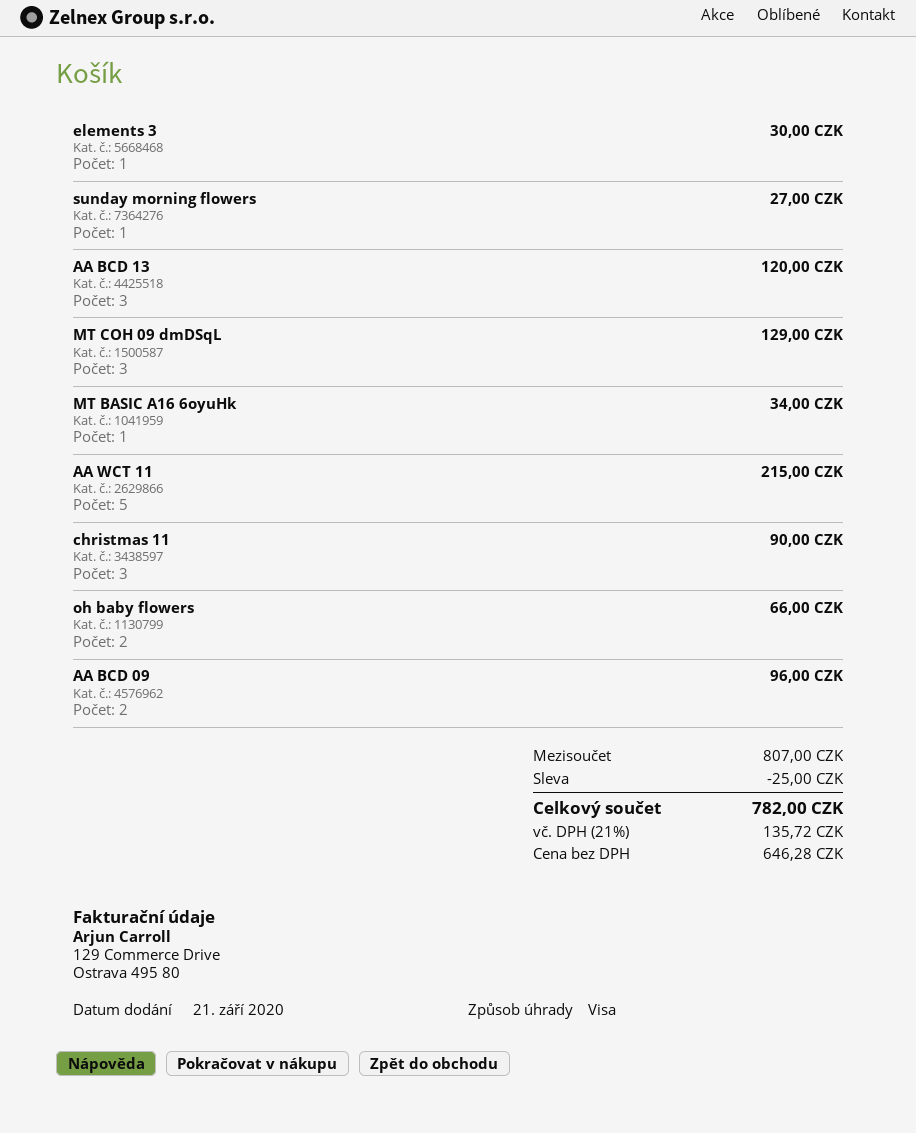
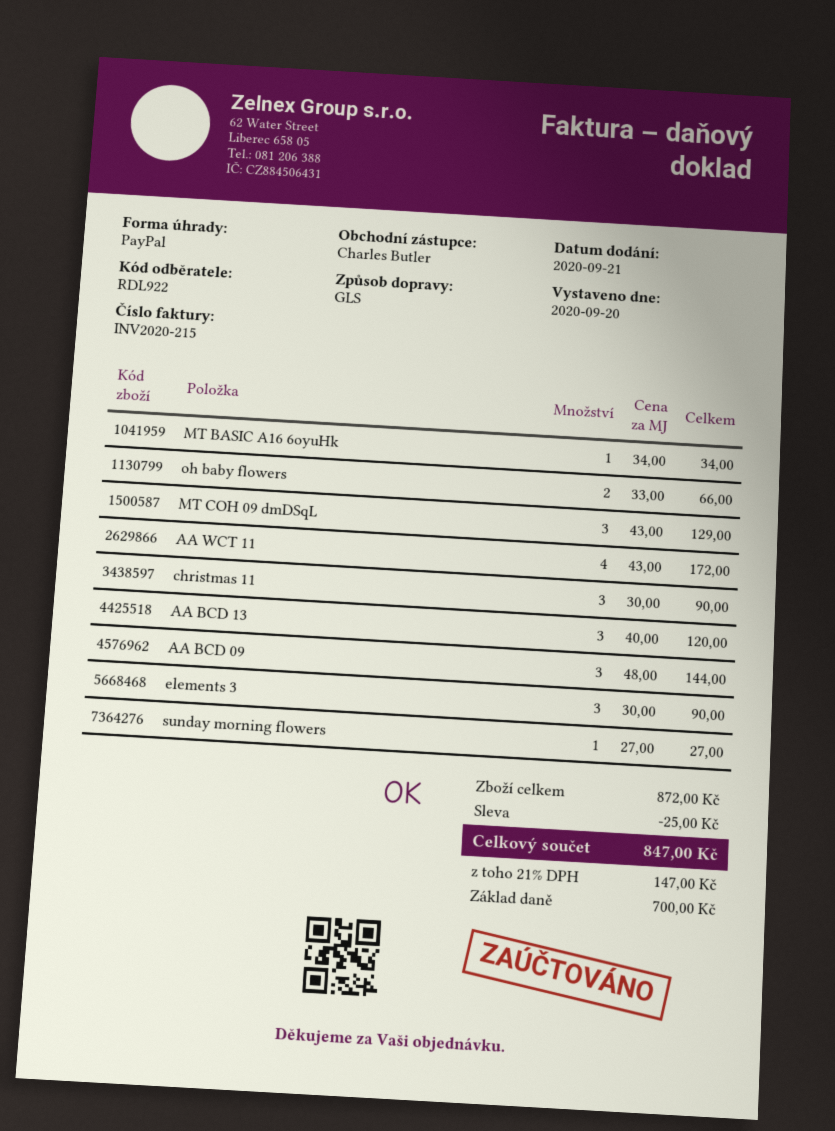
payment method: Visa -> PayPal
elements 3: 1 for 30.00 -> 3 for 90.00
AA WCT 11: 5 for 215.00 -> 4 for 172.00
AA BCD 09: 2 for 96.00 -> 3 for 144.00
subtotal: 807.00 -> 872.00
net: 646.28 -> 700.00
tax: 21% = 135.72 -> 21% = 147.00
total: 782.00 -> 847.00

